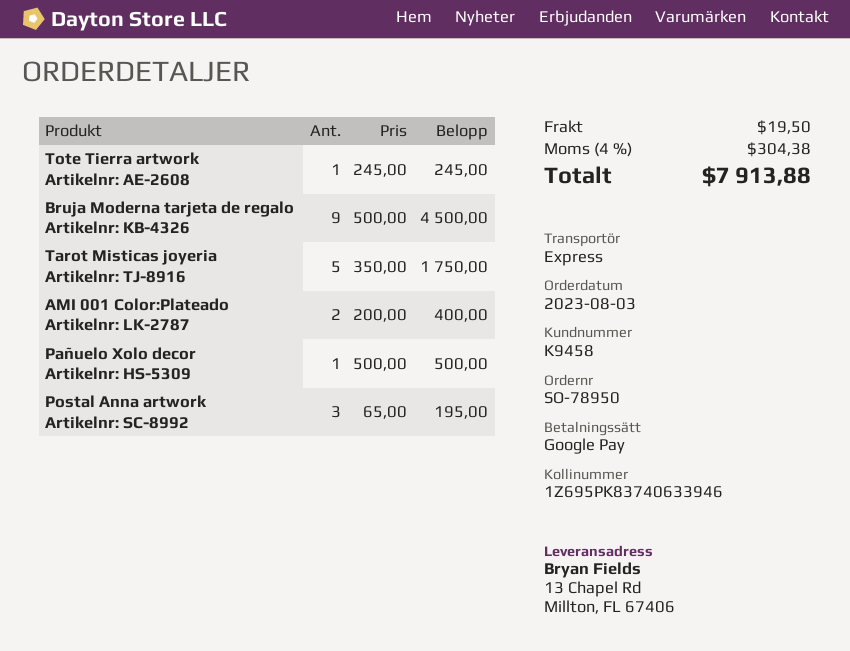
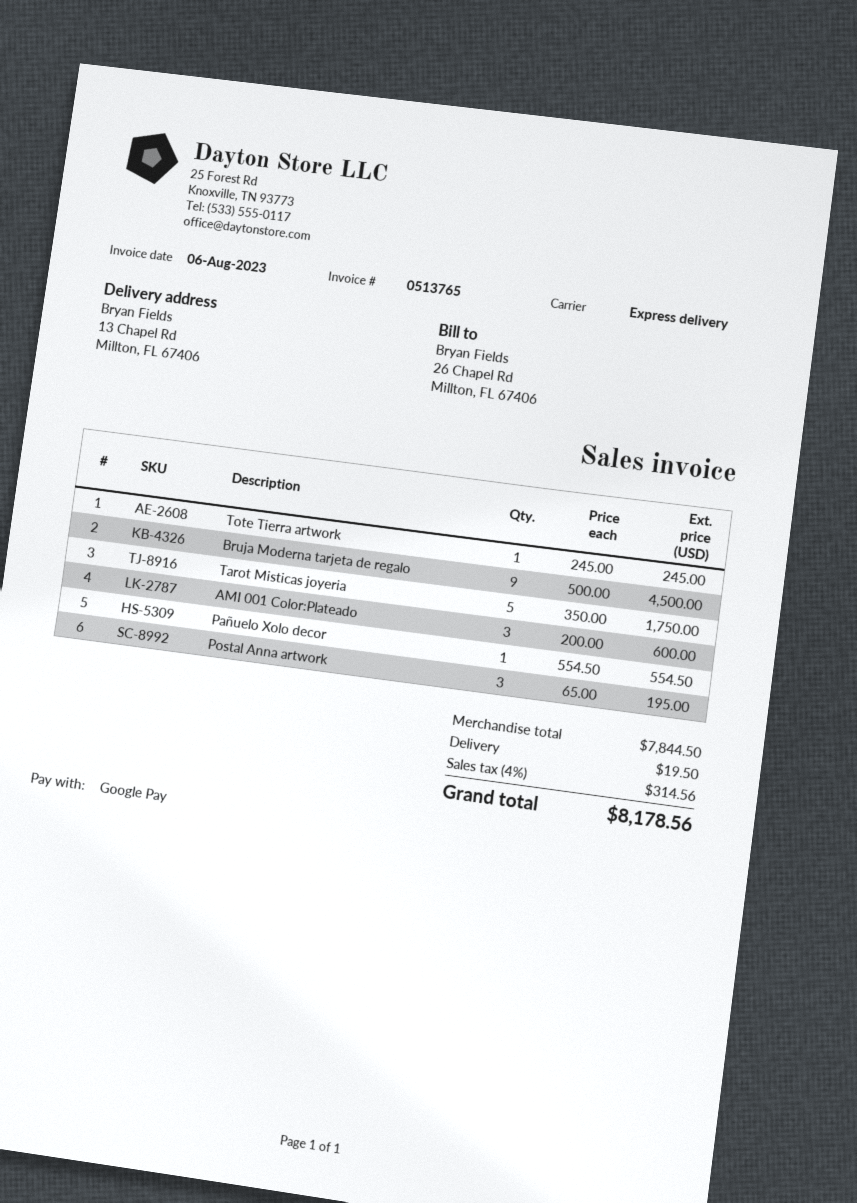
AMI 001 Color:Plateado: 2 x 200.00 = 400.00 -> 3 x 200.00 = 600.00
Pañuelo Xolo decor: 1 x 500.00 = 500.00 -> 1 x 554.50 = 554.50
tax: 4% = 304.38 -> 4% = 314.56
total: 7913.88 -> 8178.56

